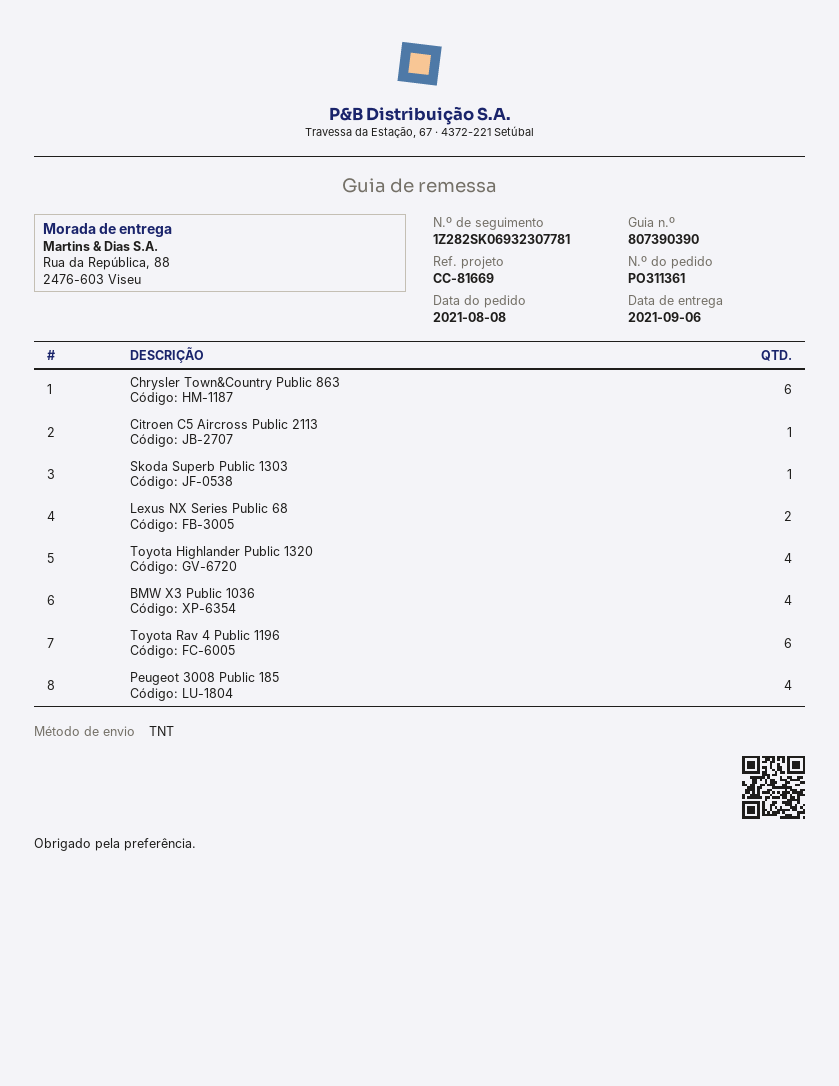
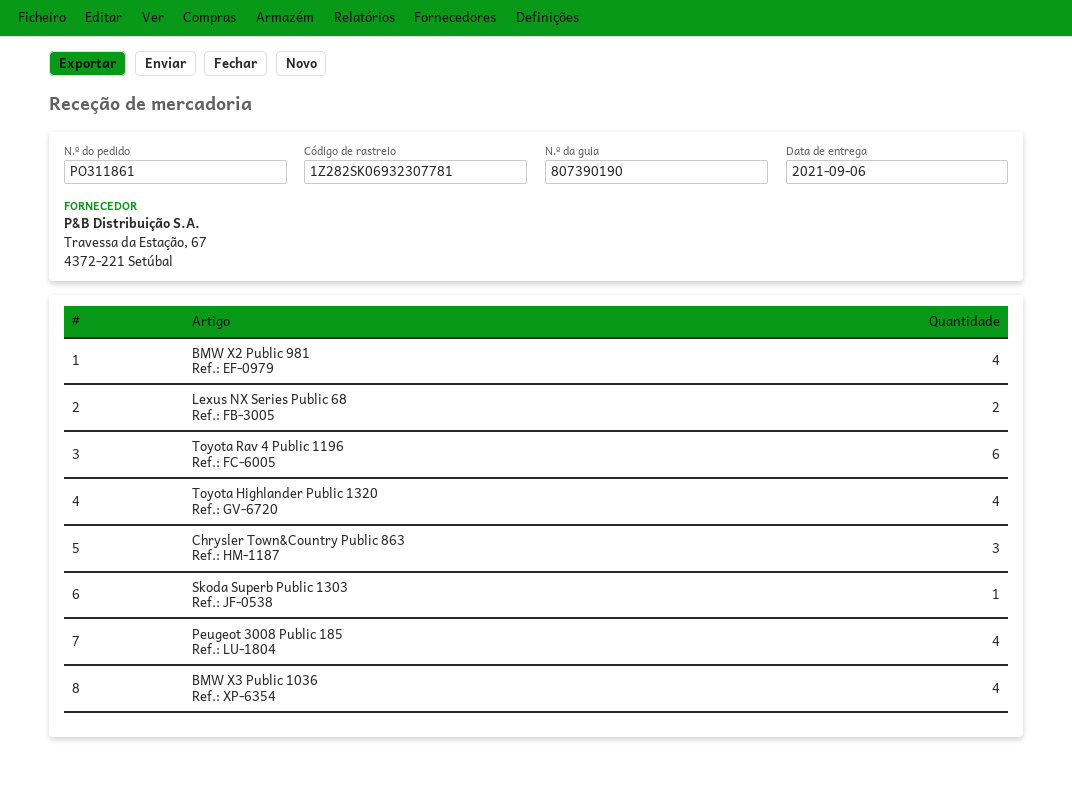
order number: PO311361 -> PO311861
delivery note number: 807390390 -> 807390190
Chrysler Town&Country Public 863: 6 -> 3
Citroen C5 Aircross Public 2113: 1 -> none
BMW X2 Public 981: none -> 4

